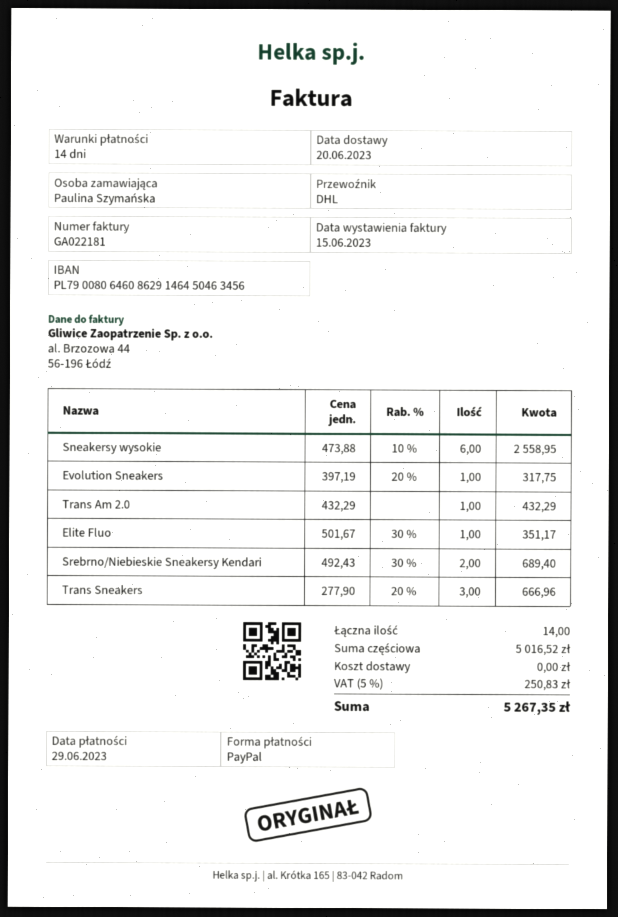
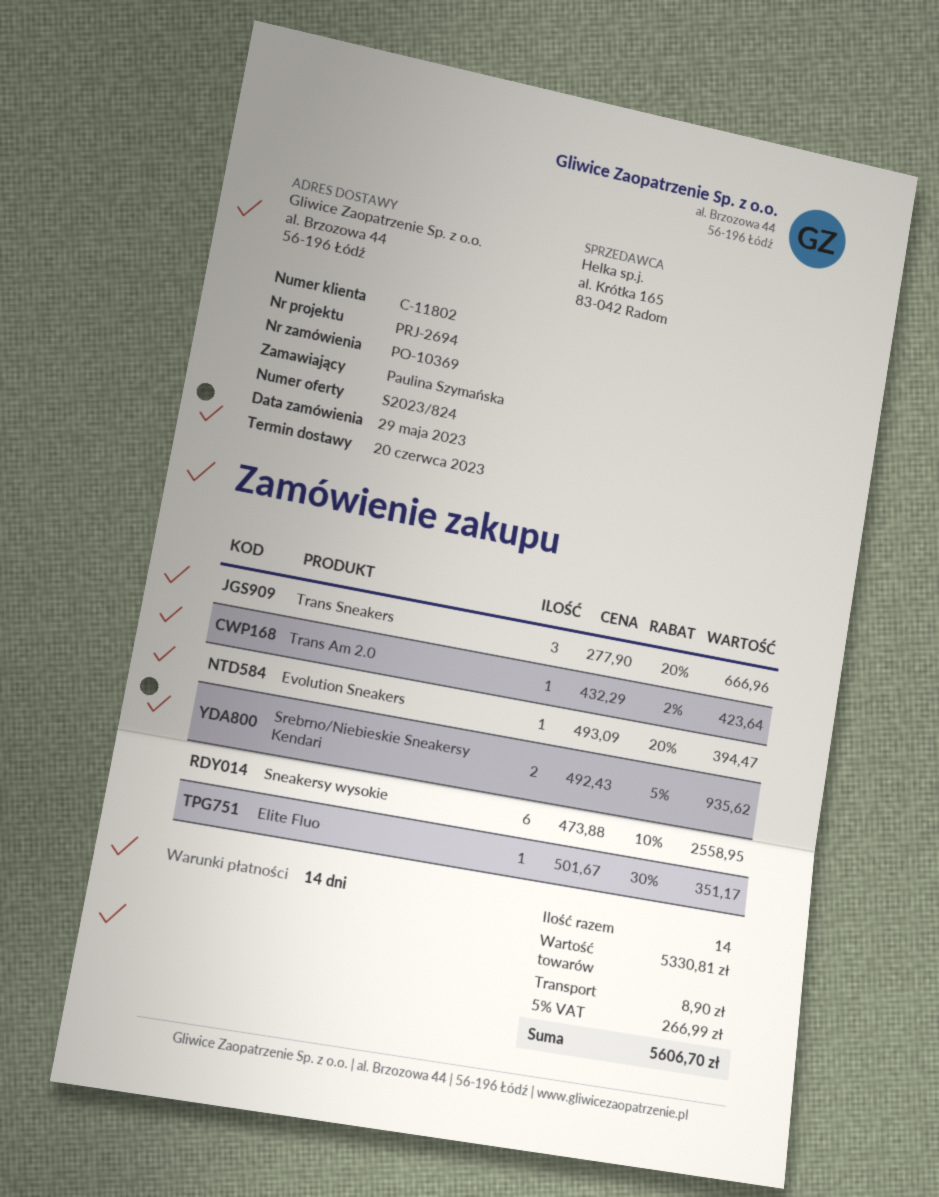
Evolution Sneakers: 1 x 397.19 - 20% = 317.75 -> 1 x 493.09 - 20% = 394.47
Trans Am 2.0: 1 x 432.29 = 432.29 -> 1 x 432.29 - 2% = 423.64
Srebrno/Niebieskie Sneakersy Kendari: 2 x 492.43 - 30% = 689.40 -> 2 x 492.43 - 5% = 935.62
subtotal: 5016.52 -> 5330.81
shipping: 0.00 -> 8.90
tax: 5% = 250.83 -> 5% = 266.99
total: 5267.35 -> 5606.70

